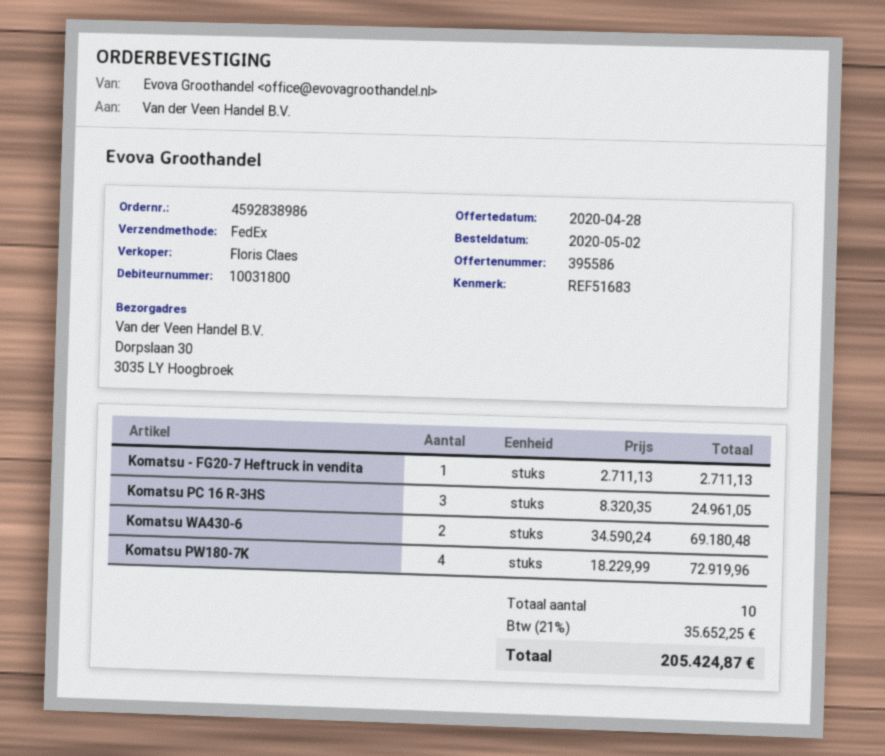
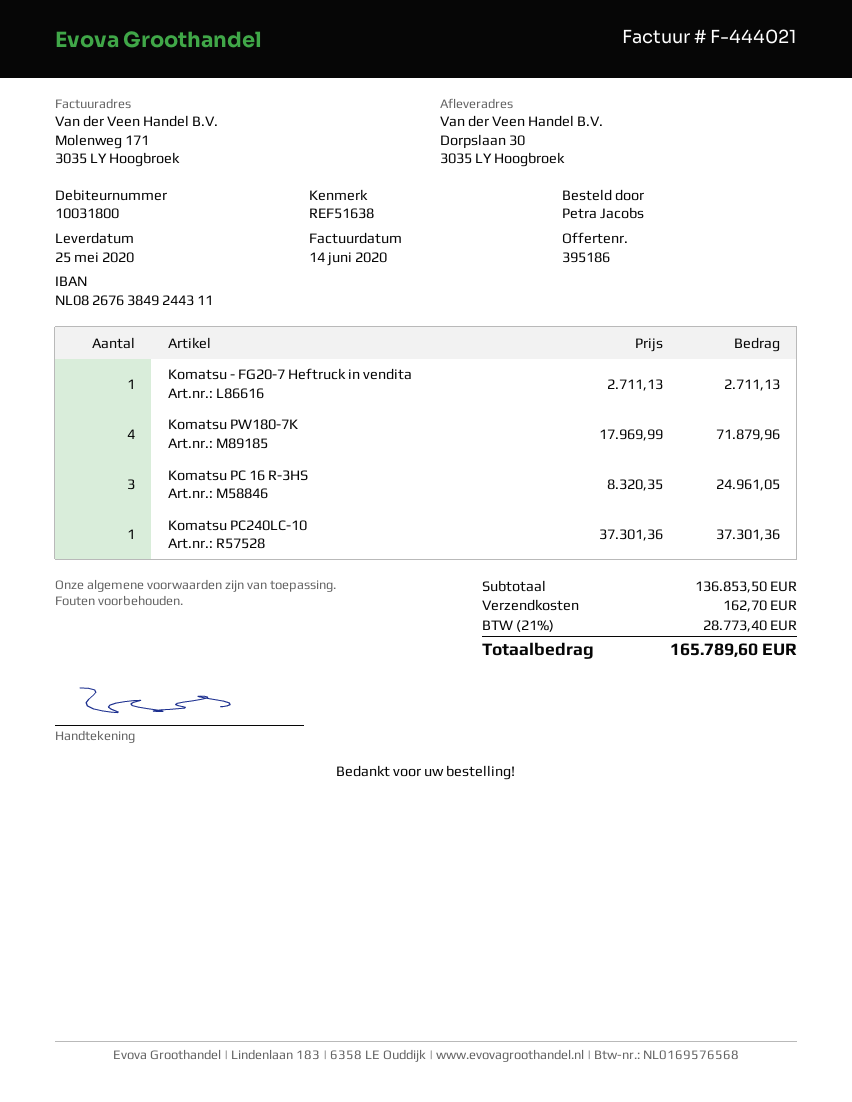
quote number: 395586 -> 395186
reference: REF51683 -> REF51638
Komatsu WA430-6: 2 x 34590.24 = 69180.48 -> none
Komatsu PW180-7K: 4 x 18229.99 = 72919.96 -> 4 x 17969.99 = 71879.96
Komatsu PC240LC-10: none -> 1 x 37301.36 = 37301.36
shipping: none -> 162.70
tax: 21% = 35652.25 -> 21% = 28773.40
total: 205424.87 -> 165789.60

